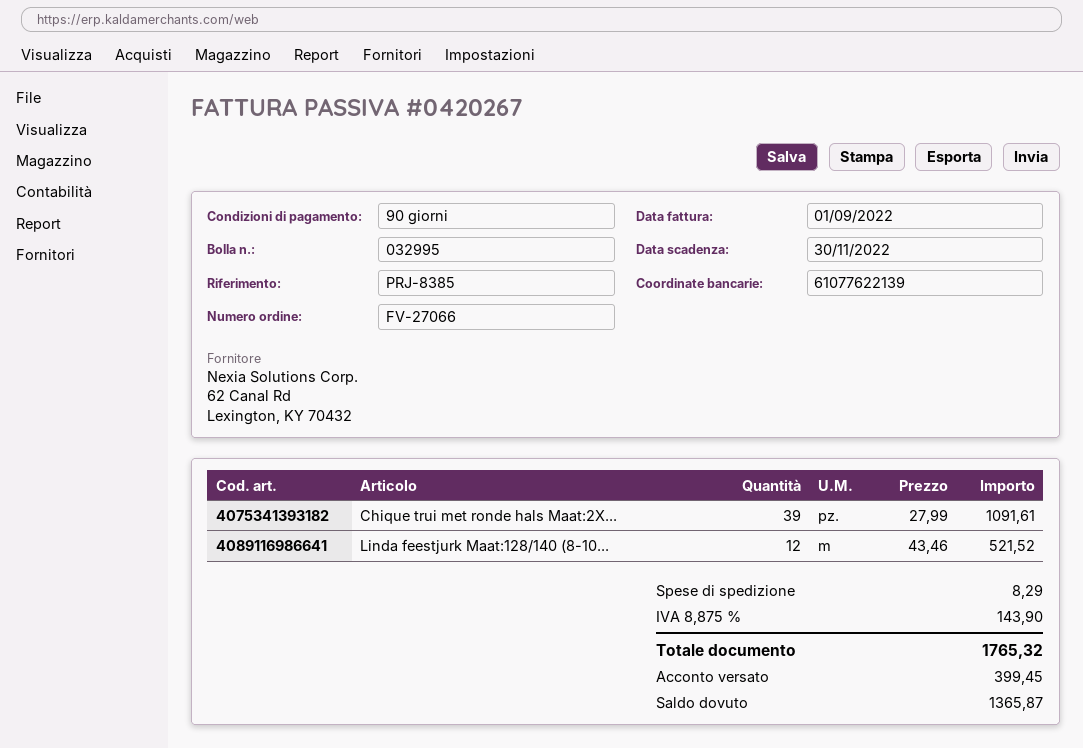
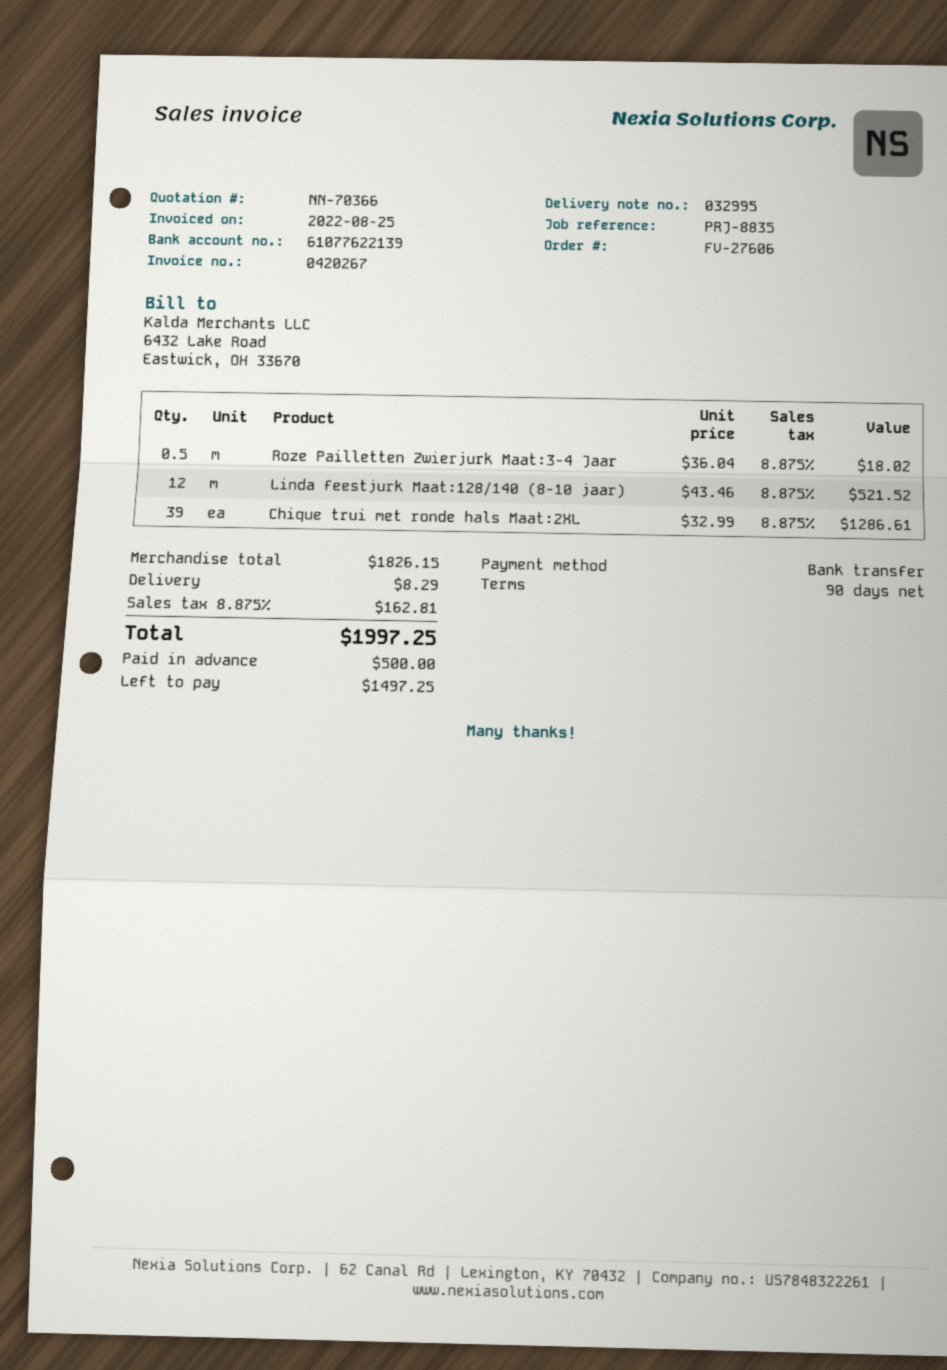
order number: FV-27066 -> FV-27606
invoice date: 2022-09-01 -> 2022-08-25
reference: PRJ-8385 -> PRJ-8835
Chique trui met ronde hals Maat:2X...: 39 x 27.99 = 1091.61 -> 39 x 32.99 = 1286.61
Roze Pailletten Zwierjurk Maat:3-4 Jaar: none -> 0.5 x 36.04 = 18.02
tax: 8.875% = 143.90 -> 8.875% = 162.81
total: 1765.32 -> 1997.25
deposit: 399.45 -> 500.00
balance: 1365.87 -> 1497.25

